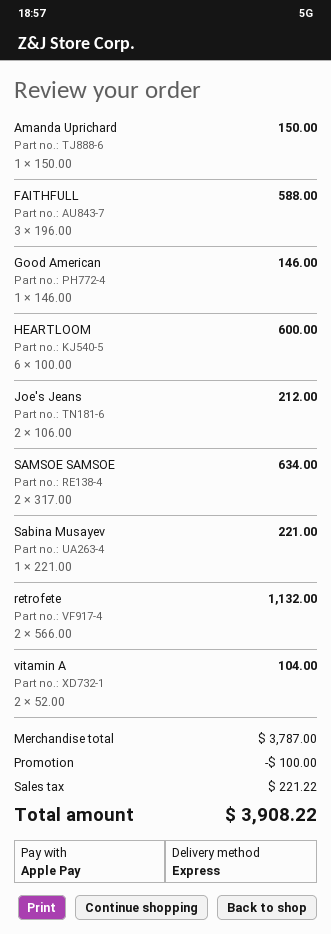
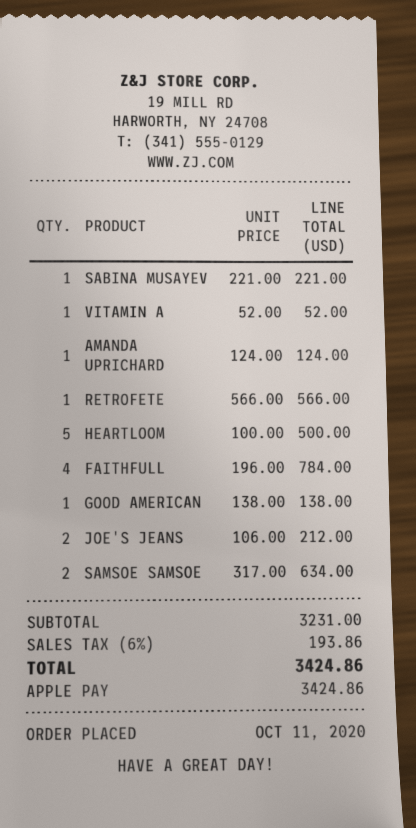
Amanda Uprichard: 1 x 150.00 = 150.00 -> 1 x 124.00 = 124.00
FAITHFULL: 3 x 196.00 = 588.00 -> 4 x 196.00 = 784.00
Good American: 1 x 146.00 = 146.00 -> 1 x 138.00 = 138.00
HEARTLOOM: 6 x 100.00 = 600.00 -> 5 x 100.00 = 500.00
retrofete: 2 x 566.00 = 1132.00 -> 1 x 566.00 = 566.00
vitamin A: 2 x 52.00 = 104.00 -> 1 x 52.00 = 52.00
subtotal: 3787.00 -> 3231.00
discount: 100.00 -> none
tax: 221.22 -> 193.86
total: 3908.22 -> 3424.86

